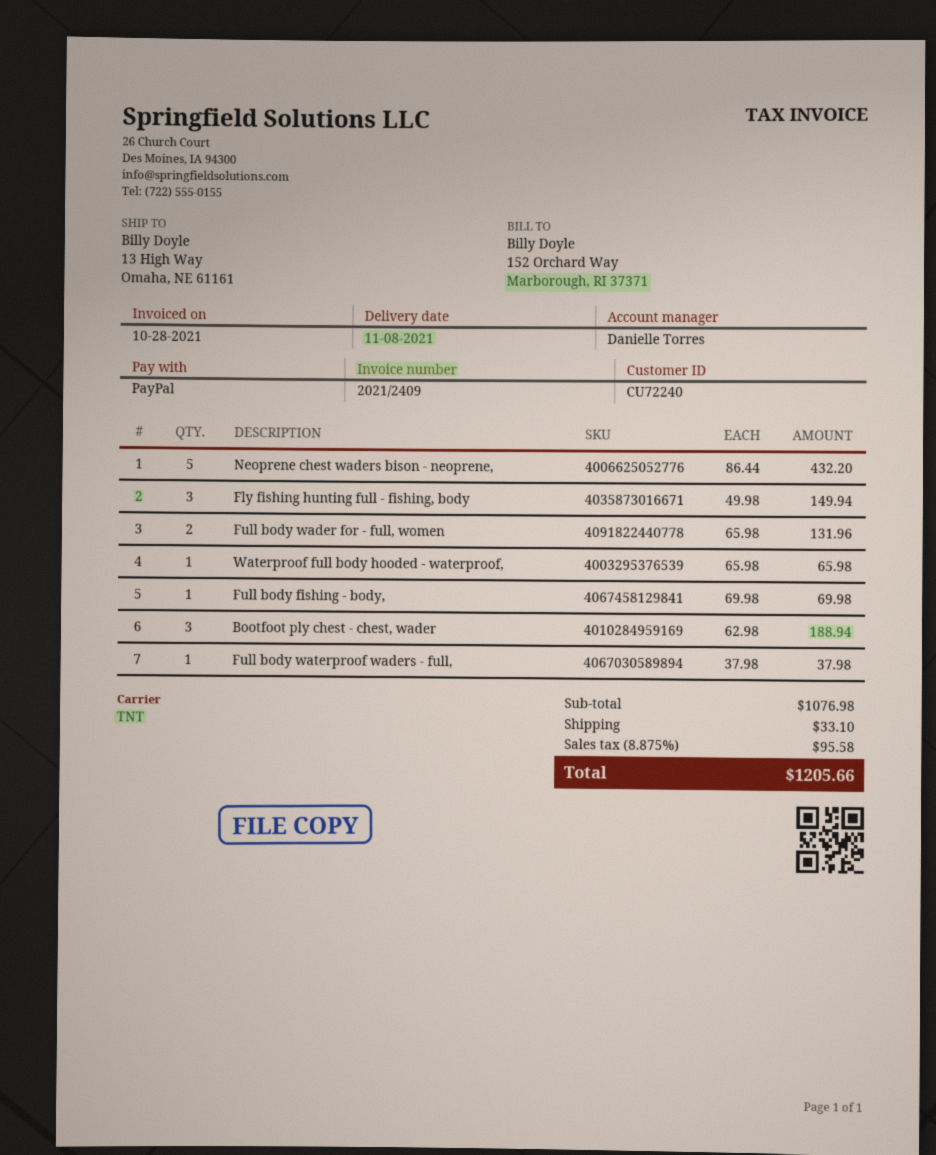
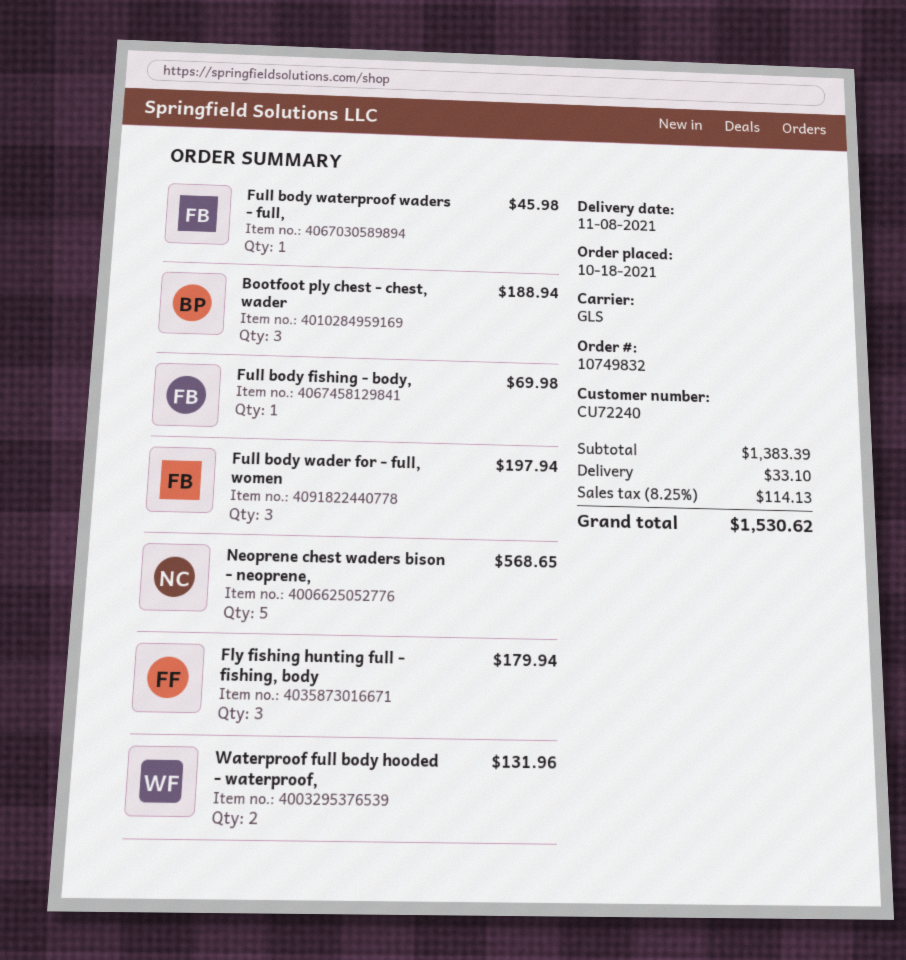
shipping method: TNT -> GLS
Neoprene chest waders bison - neoprene,: 5 for 432.20 -> 5 for 568.65
Fly fishing hunting full - fishing, body: 3 for 149.94 -> 3 for 179.94
Full body wader for - full, women: 2 for 131.96 -> 3 for 197.94
Waterproof full body hooded - waterproof,: 1 for 65.98 -> 2 for 131.96
Full body waterproof waders - full,: 1 for 37.98 -> 1 for 45.98
subtotal: 1076.98 -> 1383.39
tax: 8.875% = 95.58 -> 8.25% = 114.13
total: 1205.66 -> 1530.62

